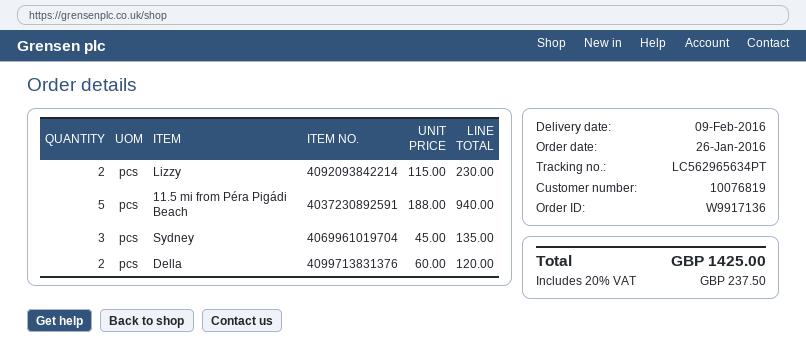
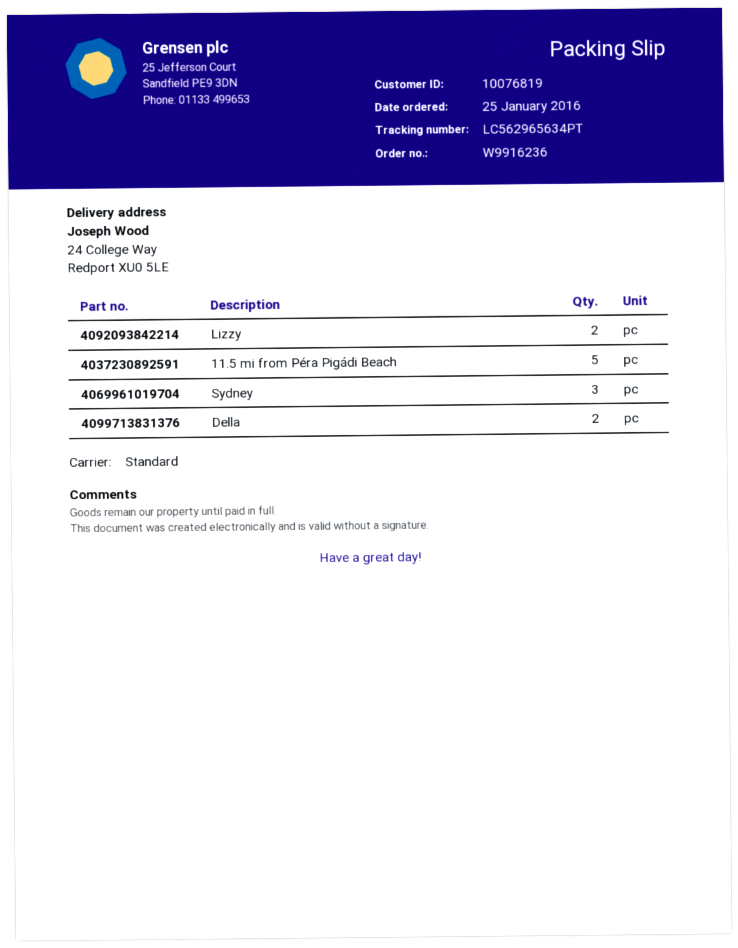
order number: W9917136 -> W9916236
order date: 2016-01-26 -> 2016-01-25

